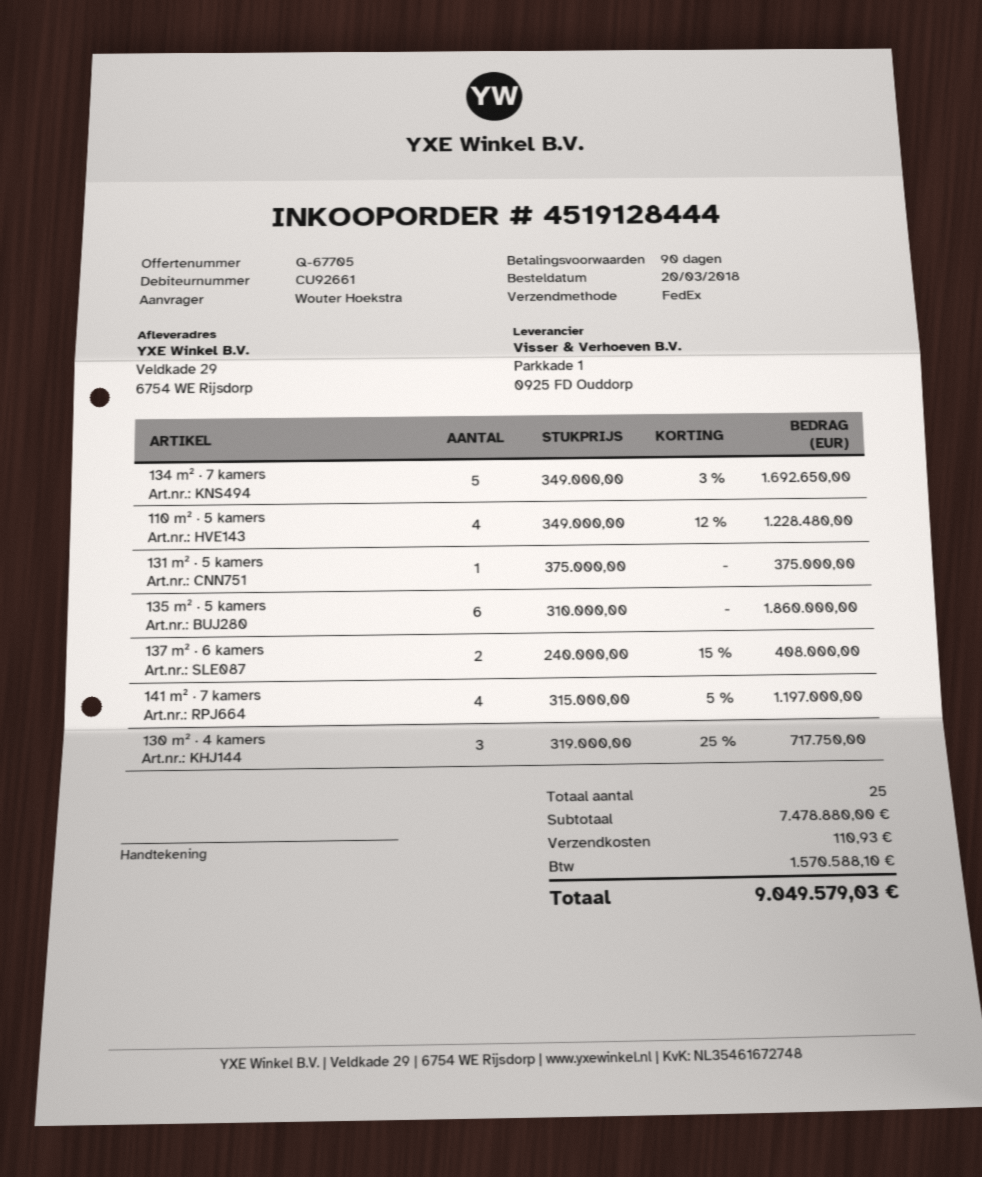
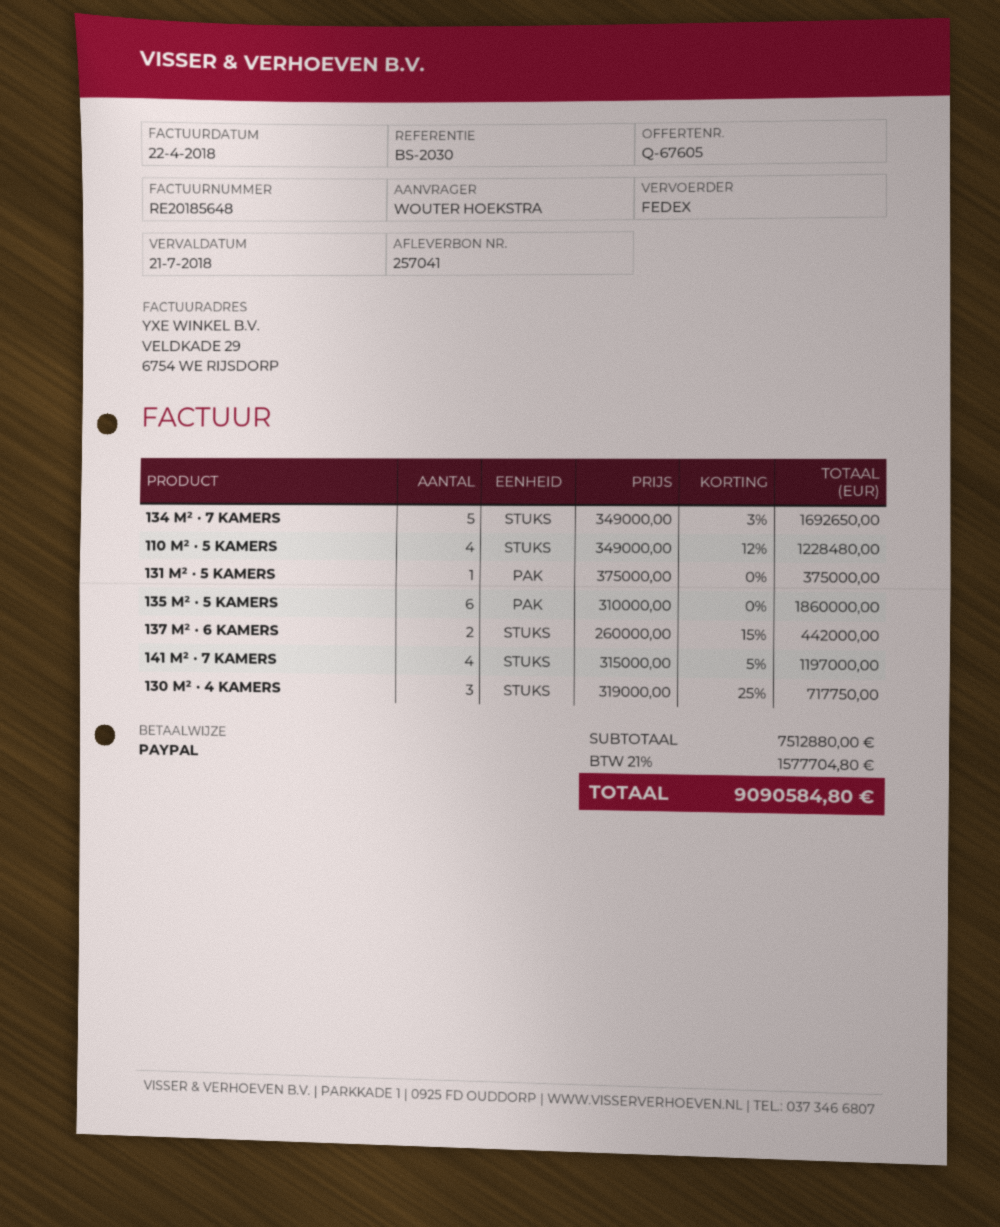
quote number: Q-67705 -> Q-67605
137 m² · 6 kamers: 2 x 240000.00 - 15% = 408000.00 -> 2 x 260000.00 - 15% = 442000.00
subtotal: 7478880.00 -> 7512880.00
shipping: 110.93 -> none
tax: 1570588.10 -> 1577704.80
total: 9049579.03 -> 9090584.80

